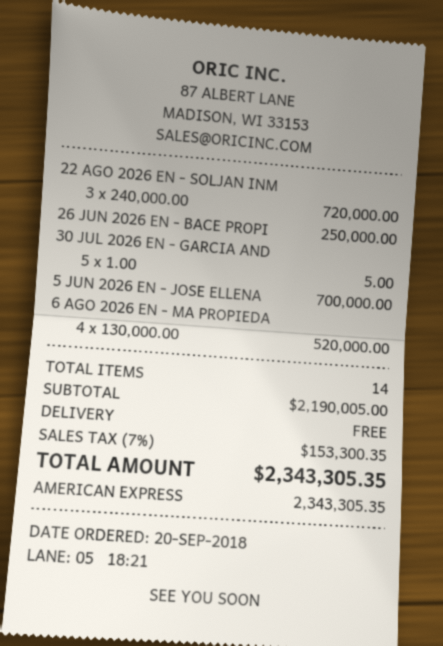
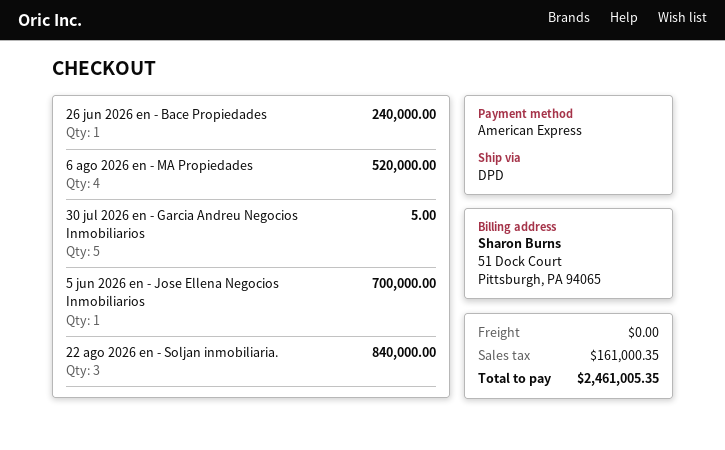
22 AGO 2026 EN - SOLJAN INM: 3 for 720000.00 -> 3 for 840000.00
26 JUN 2026 EN - BACE PROPI: 1 for 250000.00 -> 1 for 240000.00
tax: 153300.35 -> 161000.35
total: 2343305.35 -> 2461005.35

